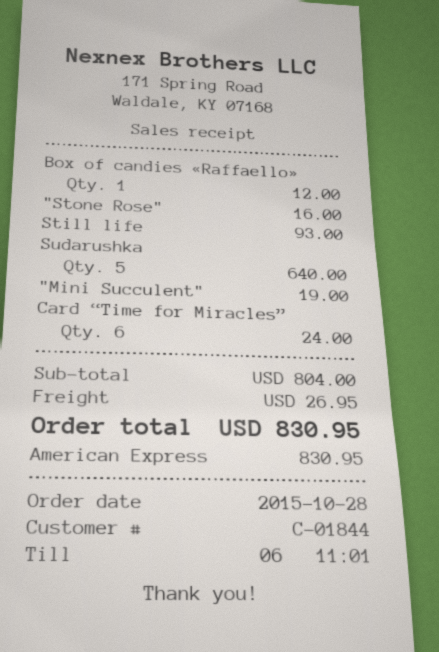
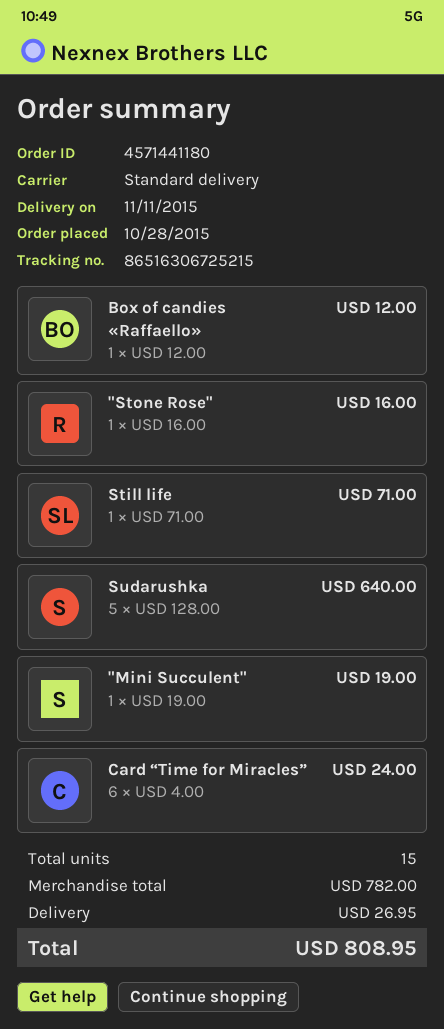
Still life: 1 for 93.00 -> 1 for 71.00
subtotal: 804.00 -> 782.00
total: 830.95 -> 808.95

